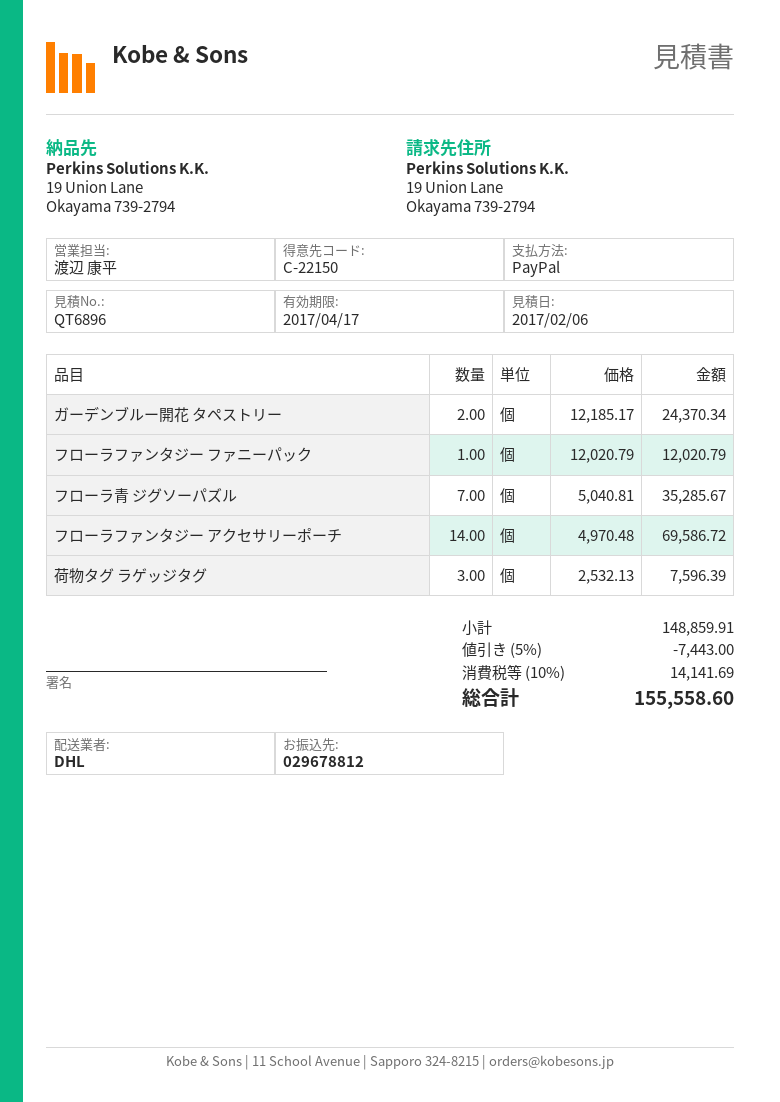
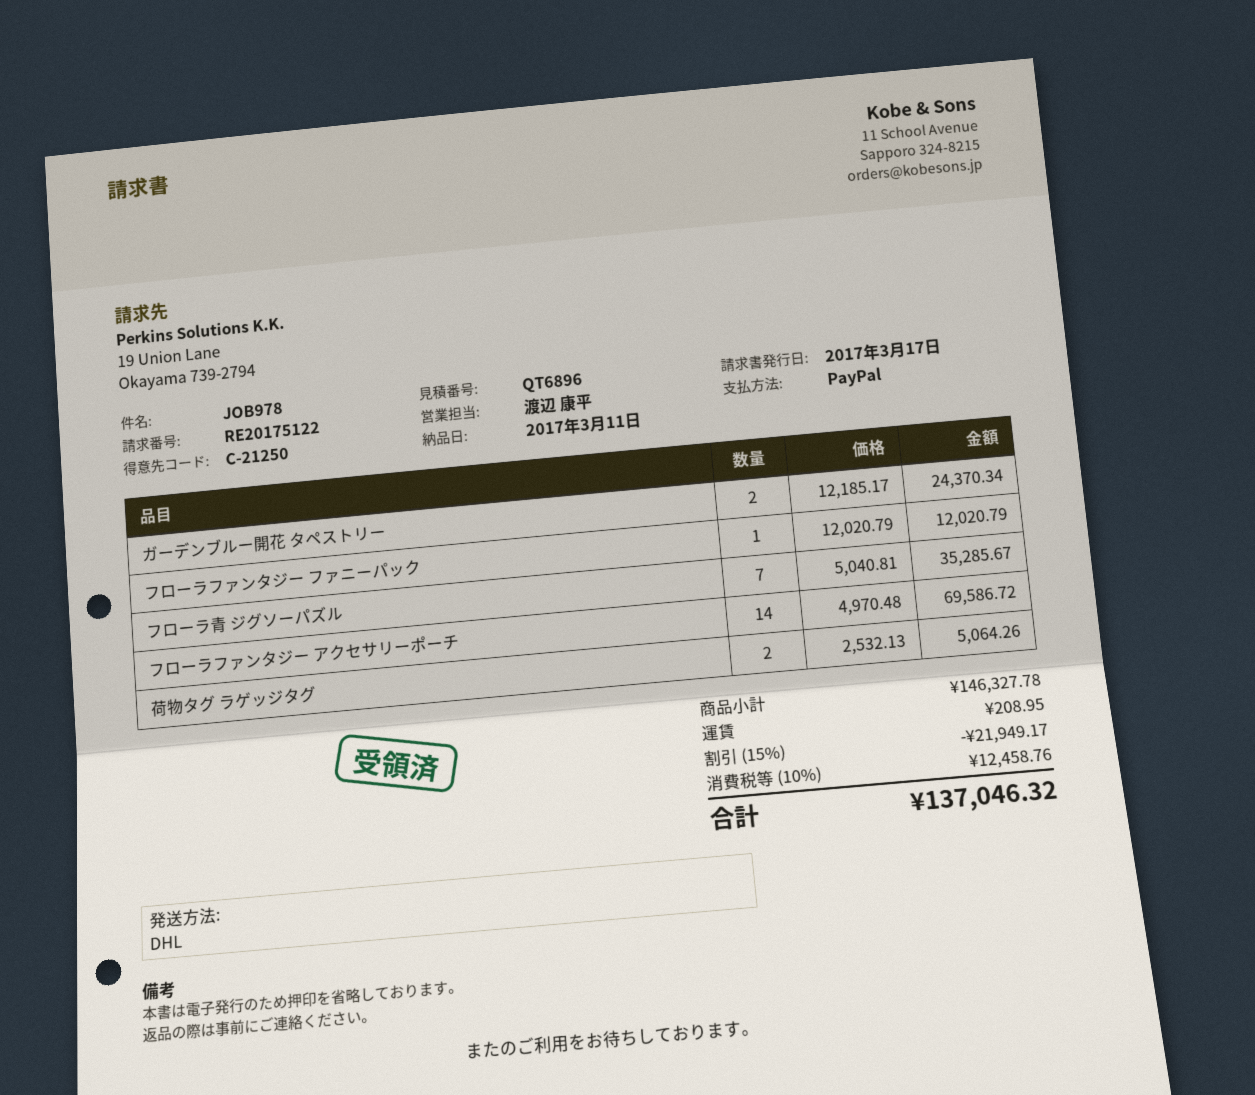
customer number: C-22150 -> C-21250
荷物タグ ラゲッジタグ: 3 x 2532.13 = 7596.39 -> 2 x 2532.13 = 5064.26
subtotal: 148859.91 -> 146327.78
discount: 5% = 7443.00 -> 15% = 21949.17
shipping: none -> 208.95
tax: 10% = 14141.69 -> 10% = 12458.76
total: 155558.60 -> 137046.32

